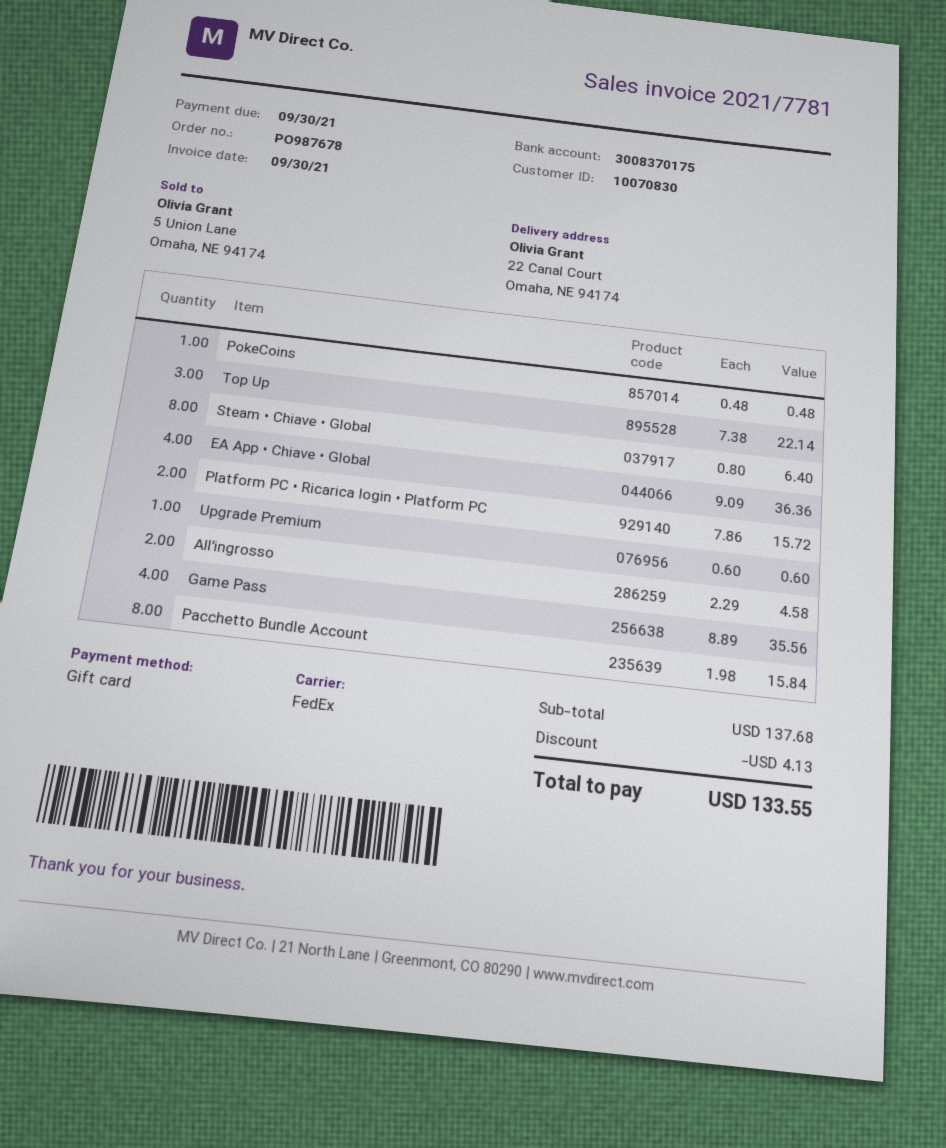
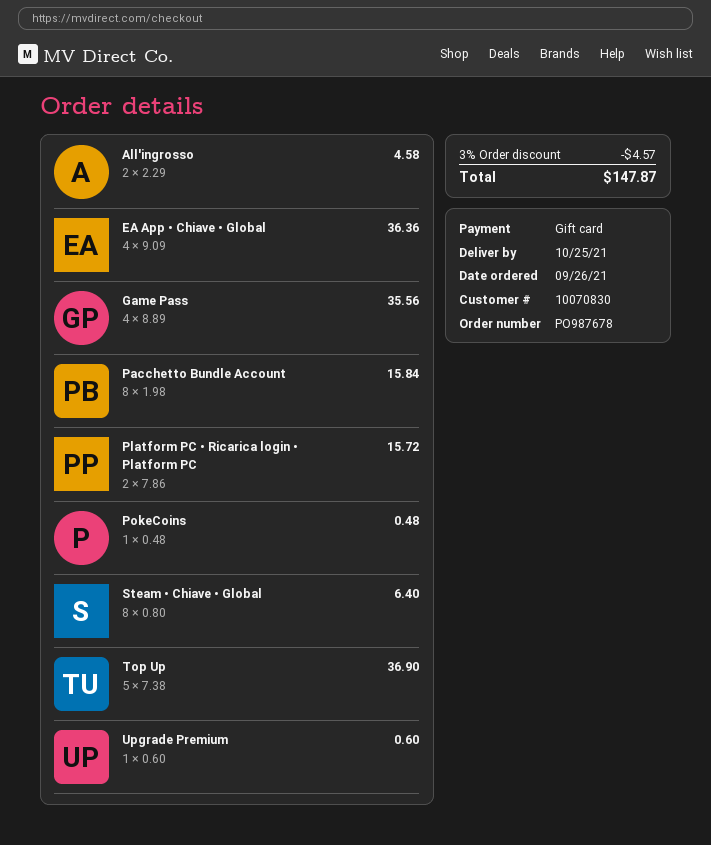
Top Up: 3 x 7.38 = 22.14 -> 5 x 7.38 = 36.90
discount: 4.13 -> 4.57
total: 133.55 -> 147.87

